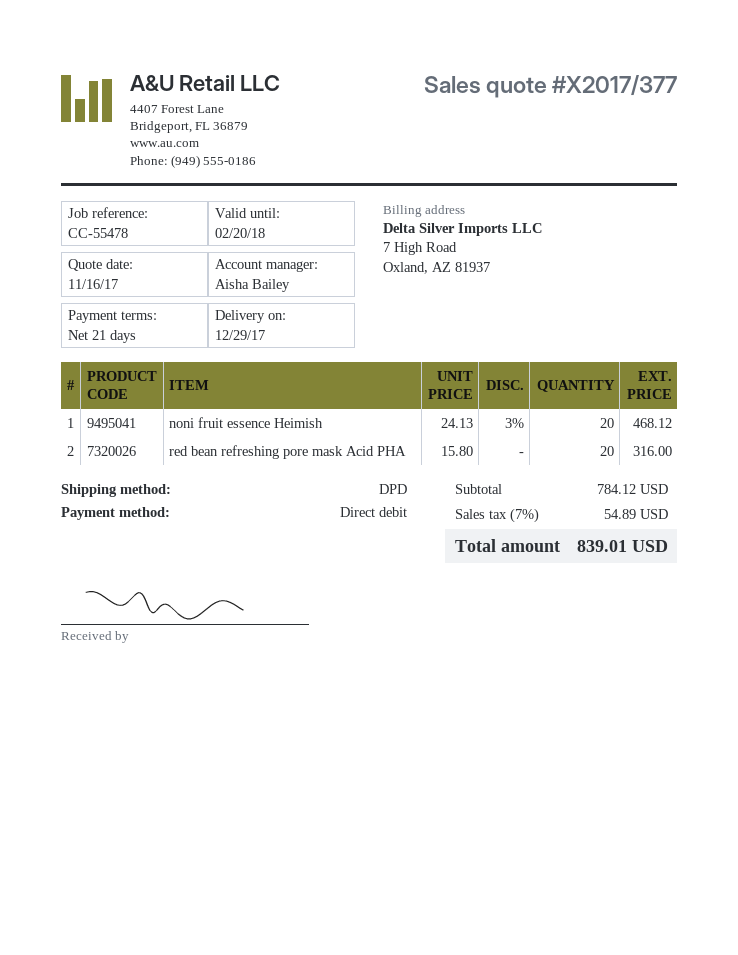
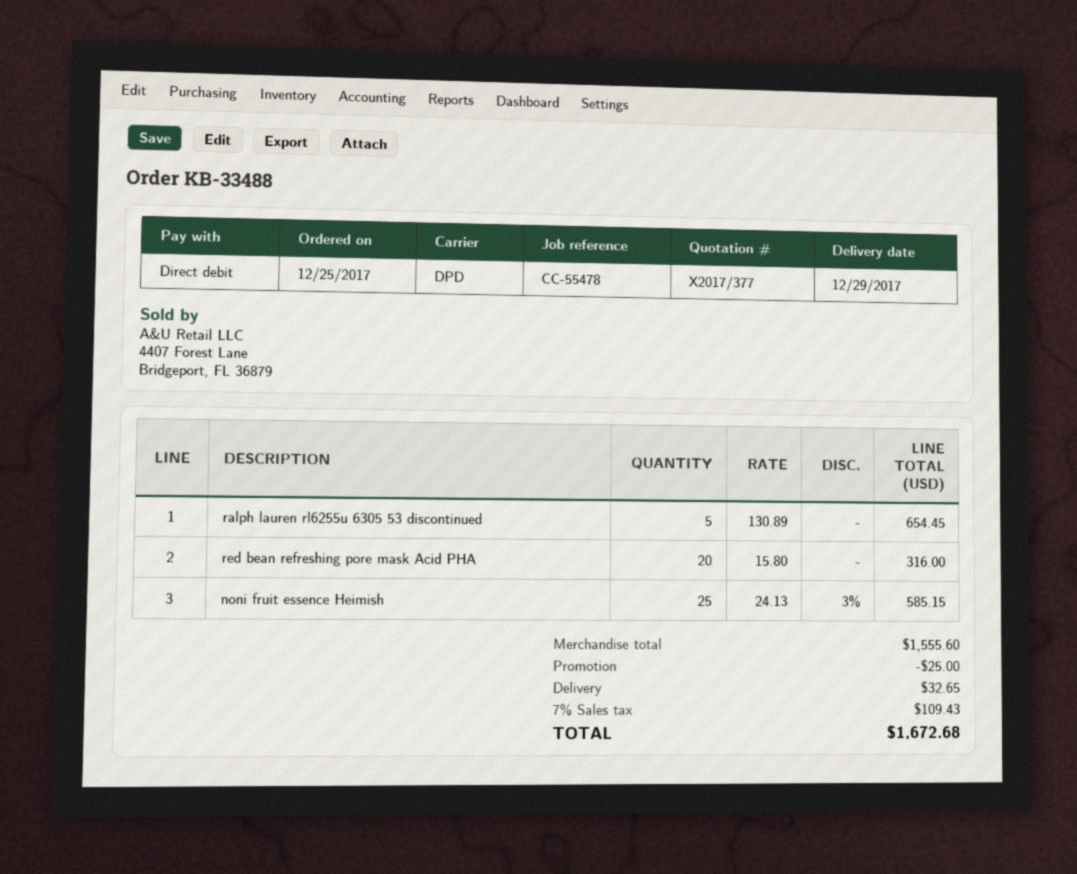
noni fruit essence Heimish: 20 x 24.13 - 3% = 468.12 -> 25 x 24.13 - 3% = 585.15
ralph lauren rl6255u 6305 53 discontinued: none -> 5 x 130.89 = 654.45
subtotal: 784.12 -> 1555.60
discount: none -> 25.00
shipping: none -> 32.65
tax: 7% = 54.89 -> 7% = 109.43
total: 839.01 -> 1672.68

